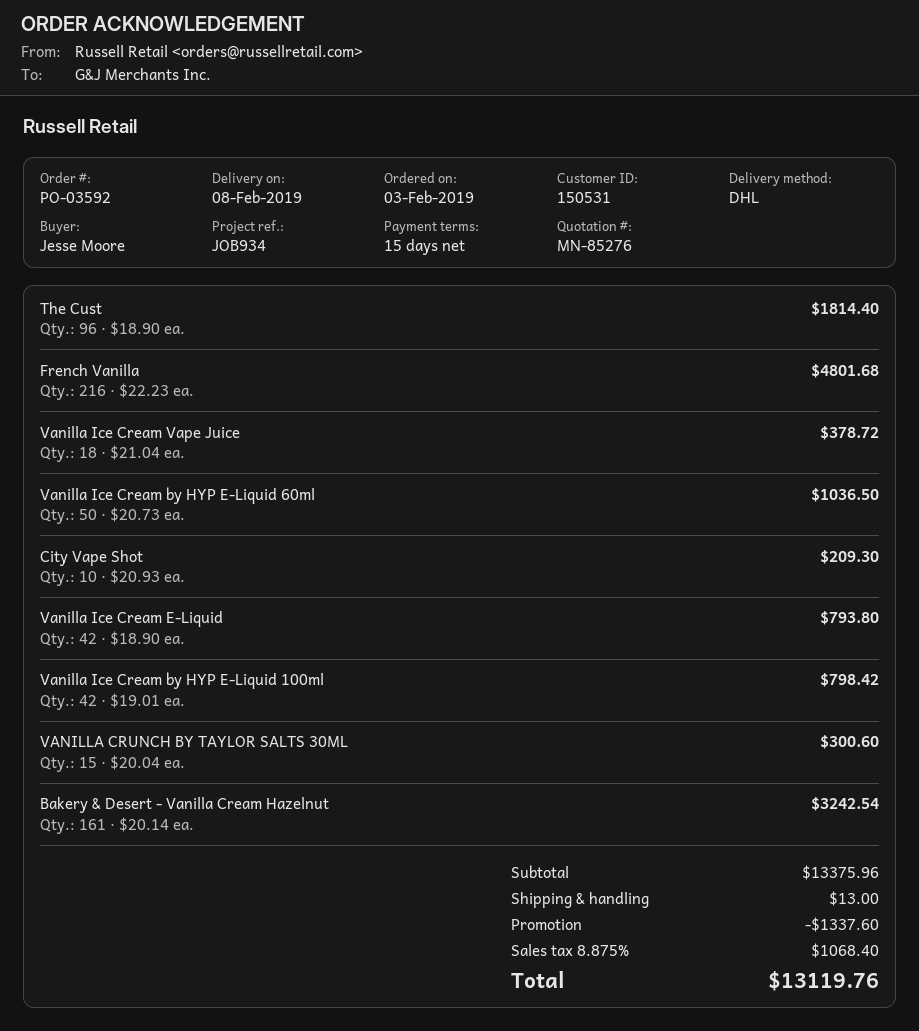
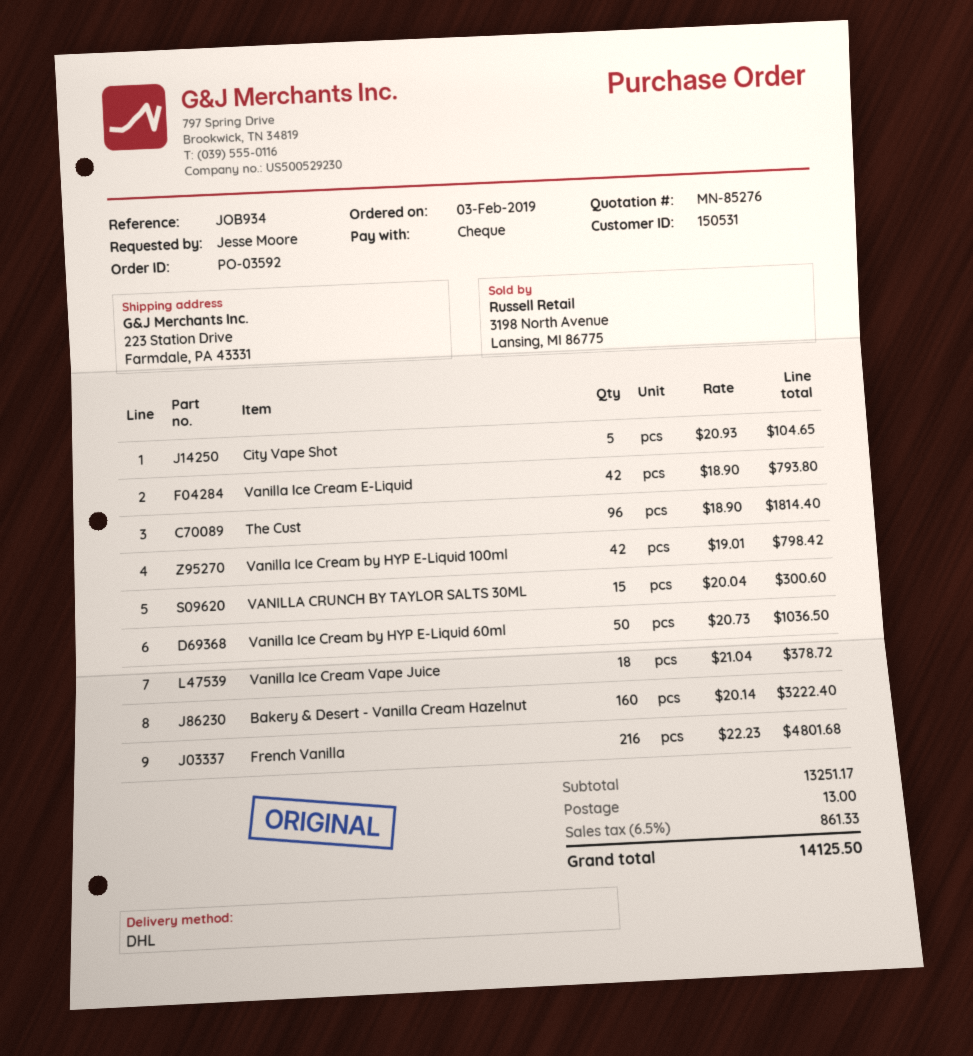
City Vape Shot: 10 x 20.93 = 209.30 -> 5 x 20.93 = 104.65
Bakery & Desert - Vanilla Cream Hazelnut: 161 x 20.14 = 3242.54 -> 160 x 20.14 = 3222.40
subtotal: 13375.96 -> 13251.17
discount: 1337.60 -> none
tax: 8.875% = 1068.40 -> 6.5% = 861.33
total: 13119.76 -> 14125.50

